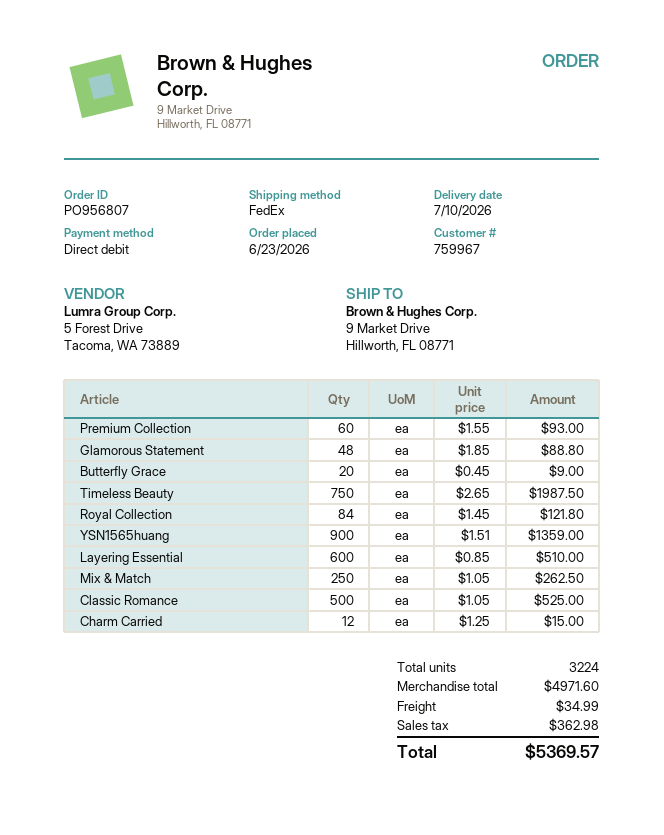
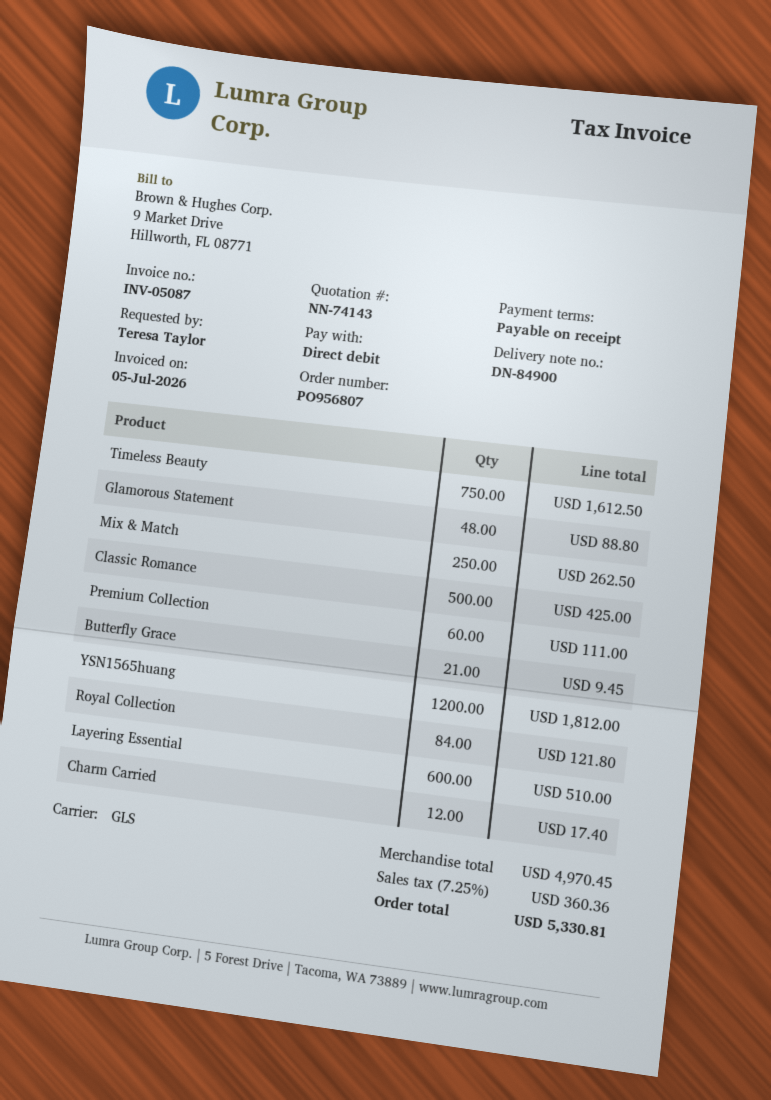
shipping method: FedEx -> GLS
Premium Collection: 60 for 93.00 -> 60 for 111.00
Butterfly Grace: 20 for 9.00 -> 21 for 9.45
Timeless Beauty: 750 for 1987.50 -> 750 for 1612.50
YSN1565huang: 900 for 1359.00 -> 1200 for 1812.00
Classic Romance: 500 for 525.00 -> 500 for 425.00
Charm Carried: 12 for 15.00 -> 12 for 17.40
subtotal: 4971.60 -> 4970.45
shipping: 34.99 -> none
tax: 362.98 -> 360.36
total: 5369.57 -> 5330.81

